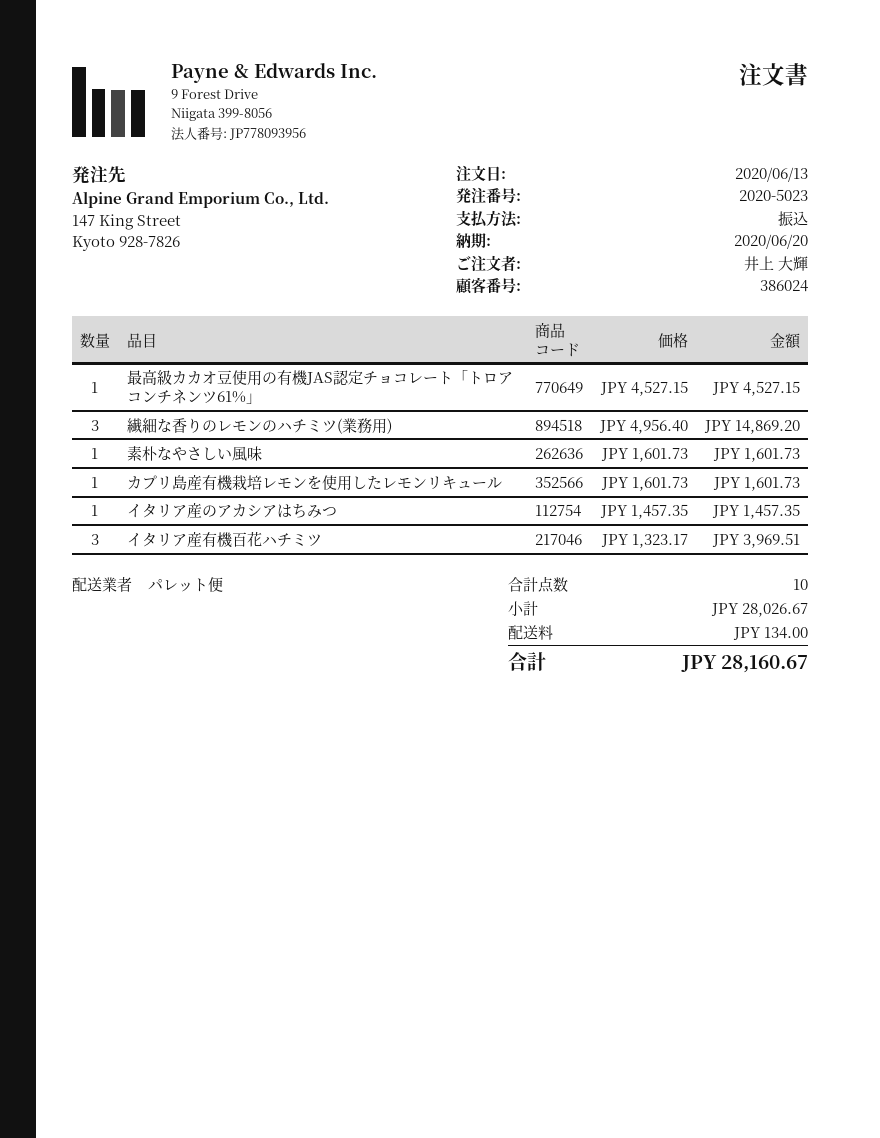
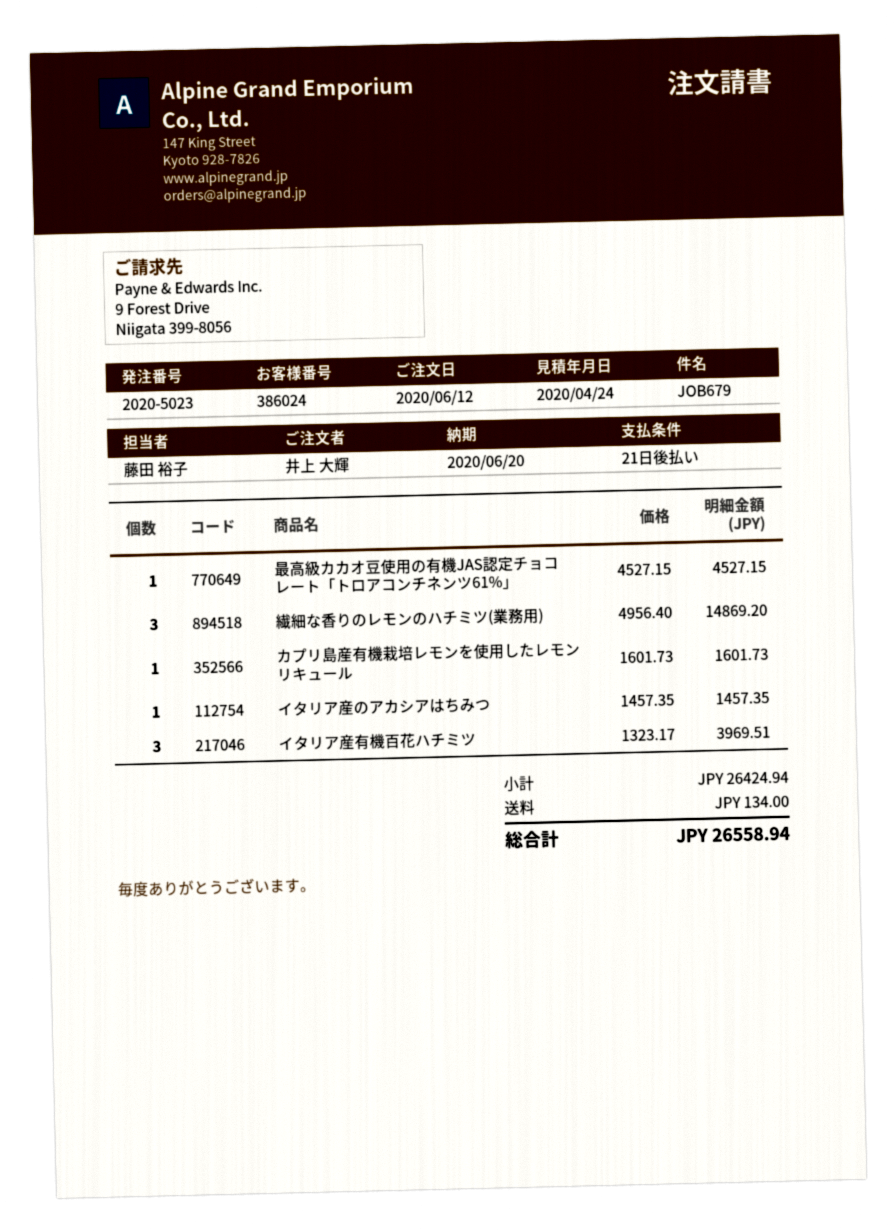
order date: 2020-06-13 -> 2020-06-12
素朴なやさしい風味: 1 x 1601.73 = 1601.73 -> none
subtotal: 28026.67 -> 26424.94
total: 28160.67 -> 26558.94

